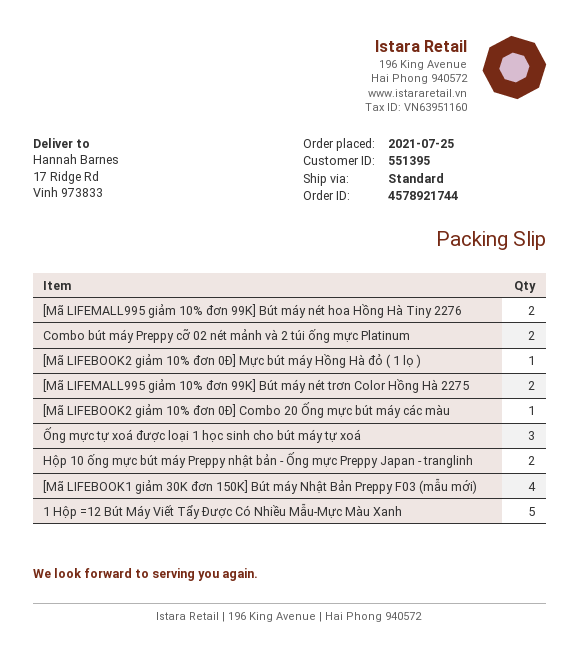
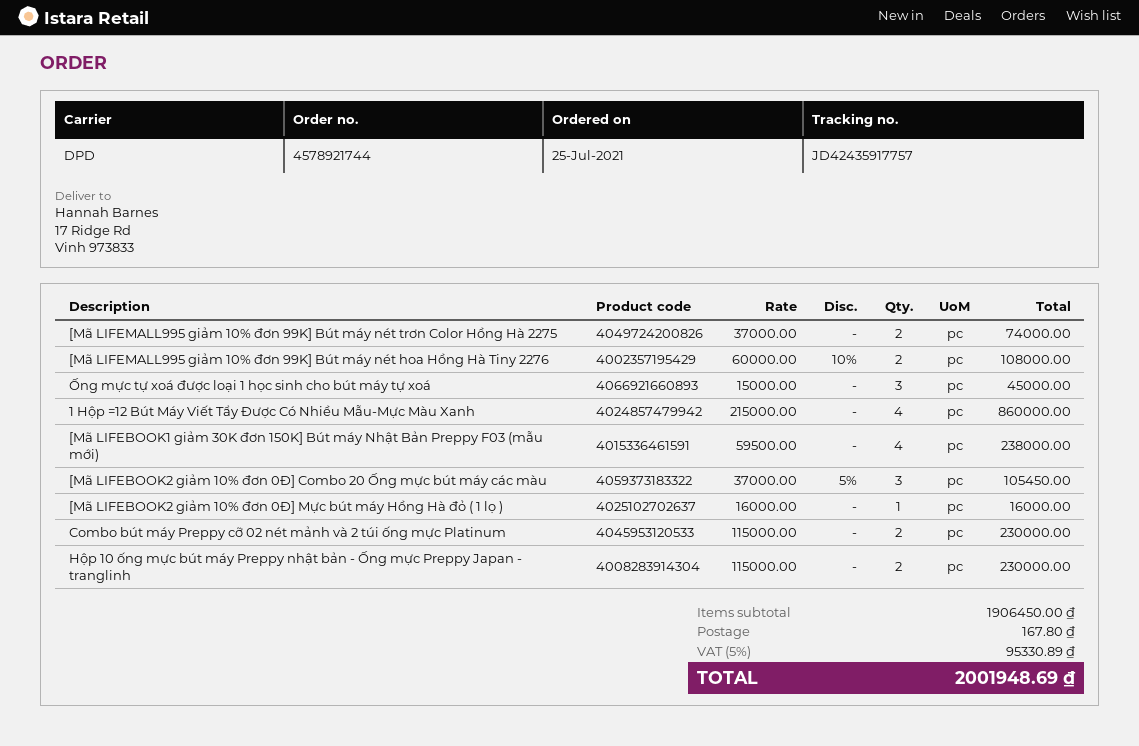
shipping method: standard -> DPD
[Mã LIFEBOOK2 giảm 10% đơn 0Đ] Combo 20 Ống mực bút máy các màu: 1 -> 3
1 Hộp =12 Bút Máy Viết Tẩy Được Có Nhiều Mẫu-Mực Màu Xanh: 5 -> 4

